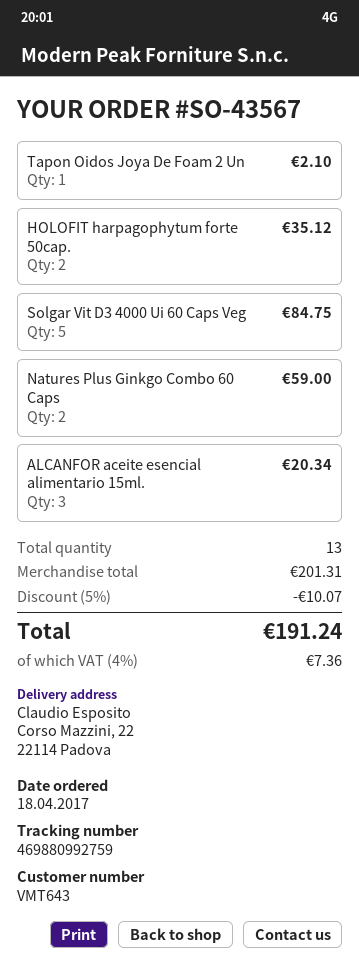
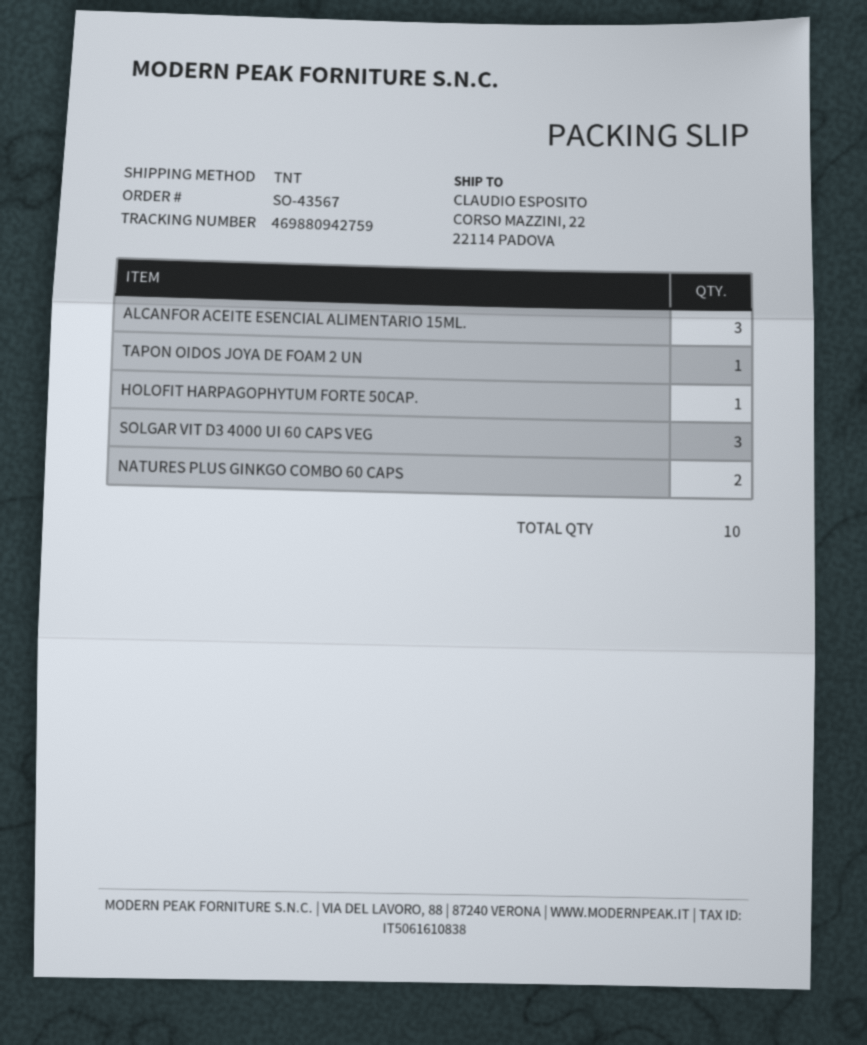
tracking number: 469880992759 -> 469880942759
HOLOFIT harpagophytum forte 50cap.: 2 -> 1
Solgar Vit D3 4000 Ui 60 Caps Veg: 5 -> 3
total quantity: 13 -> 10

